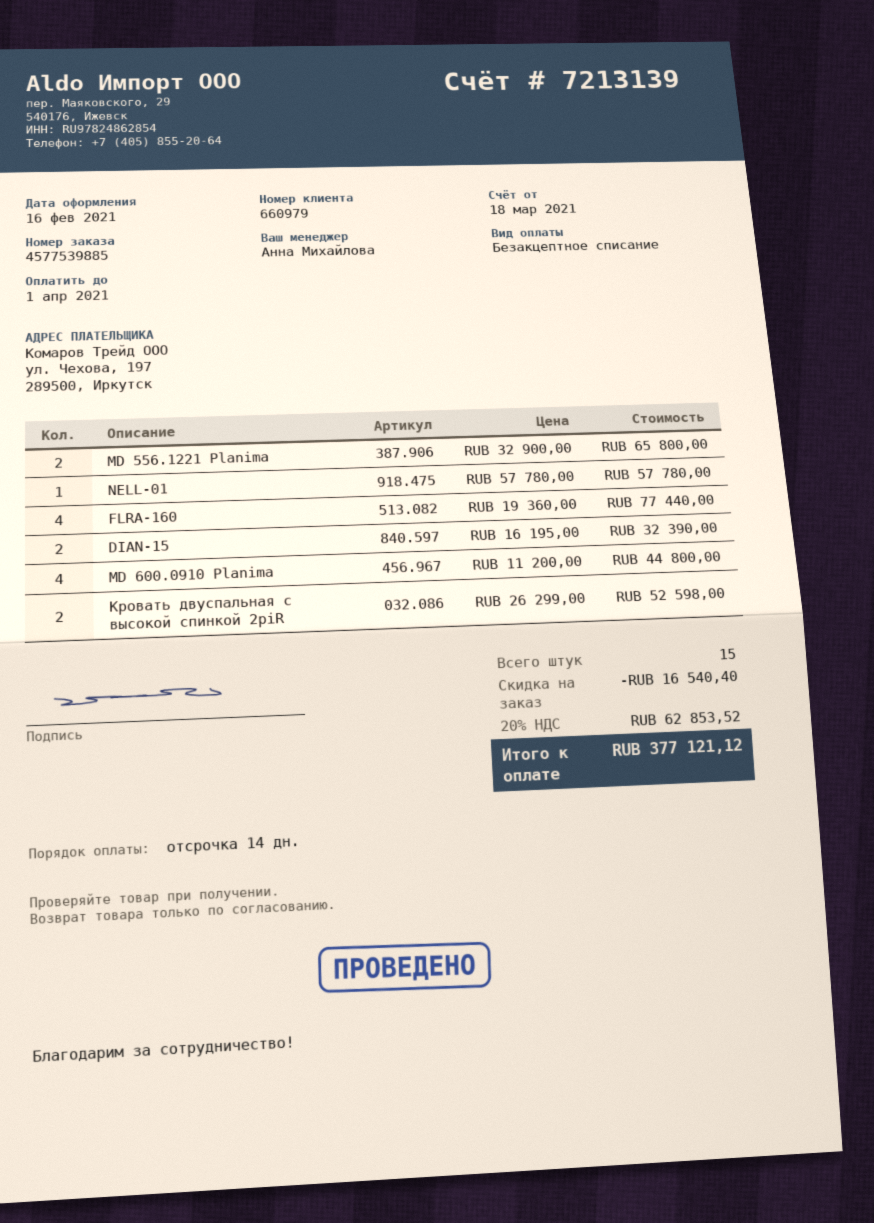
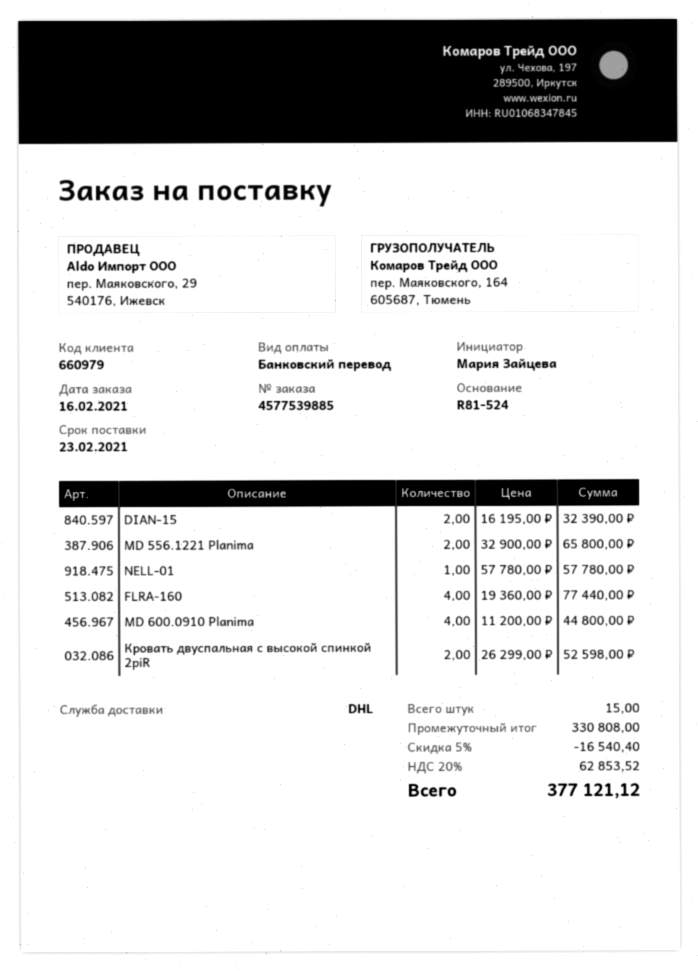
payment method: direct debit -> bank transfer

